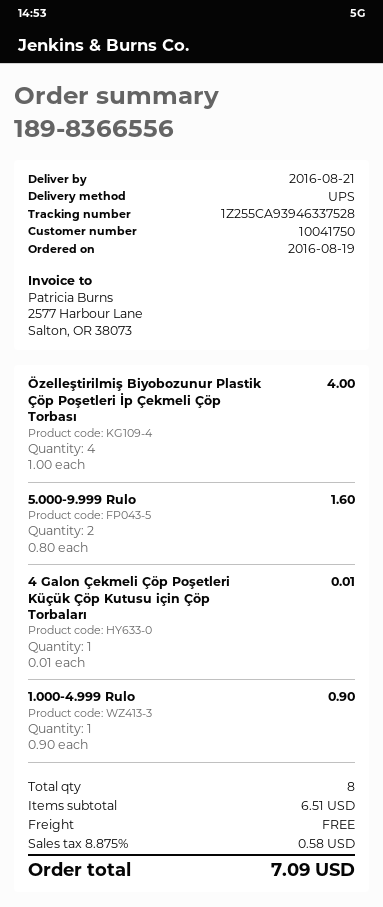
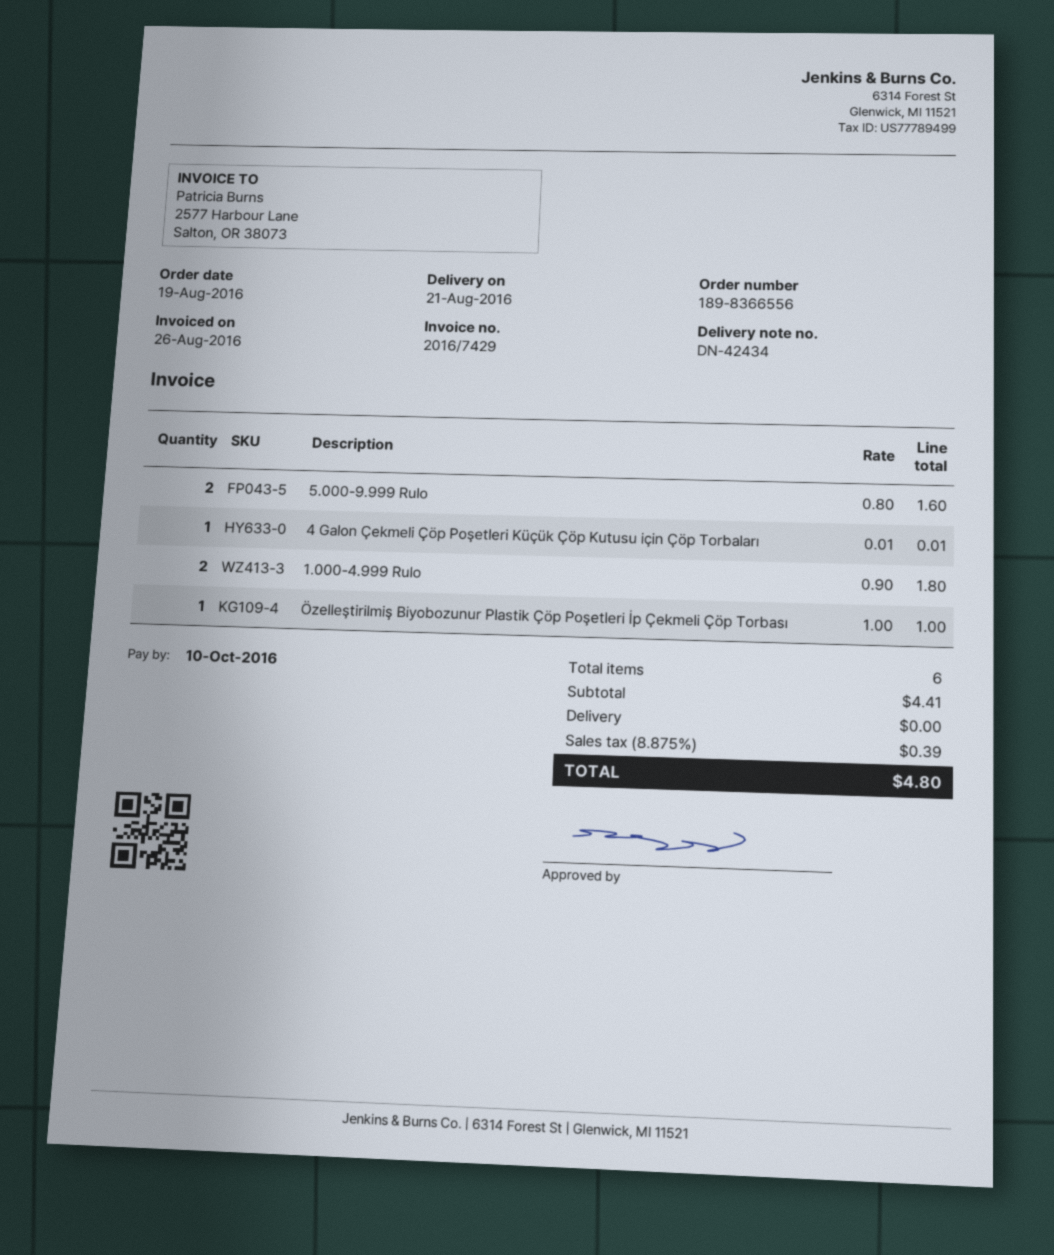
Özelleştirilmiş Biyobozunur Plastik Çöp Poşetleri İp Çekmeli Çöp Torbası: 4 x 1.00 = 4.00 -> 1 x 1.00 = 1.00
1.000-4.999 Rulo: 1 x 0.90 = 0.90 -> 2 x 0.90 = 1.80
total quantity: 8 -> 6
subtotal: 6.51 -> 4.41
tax: 8.875% = 0.58 -> 8.875% = 0.39
total: 7.09 -> 4.80

